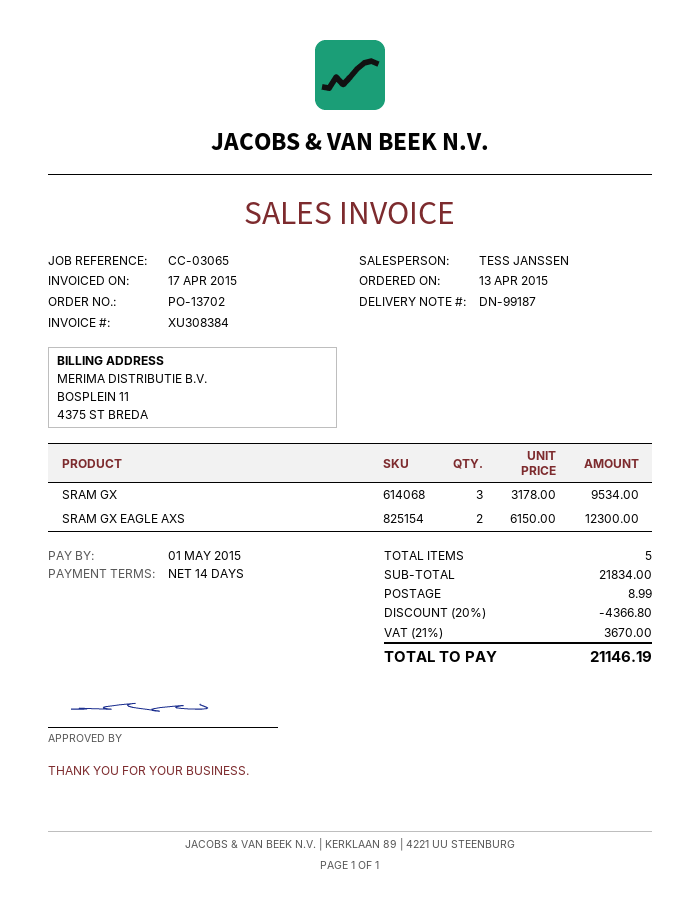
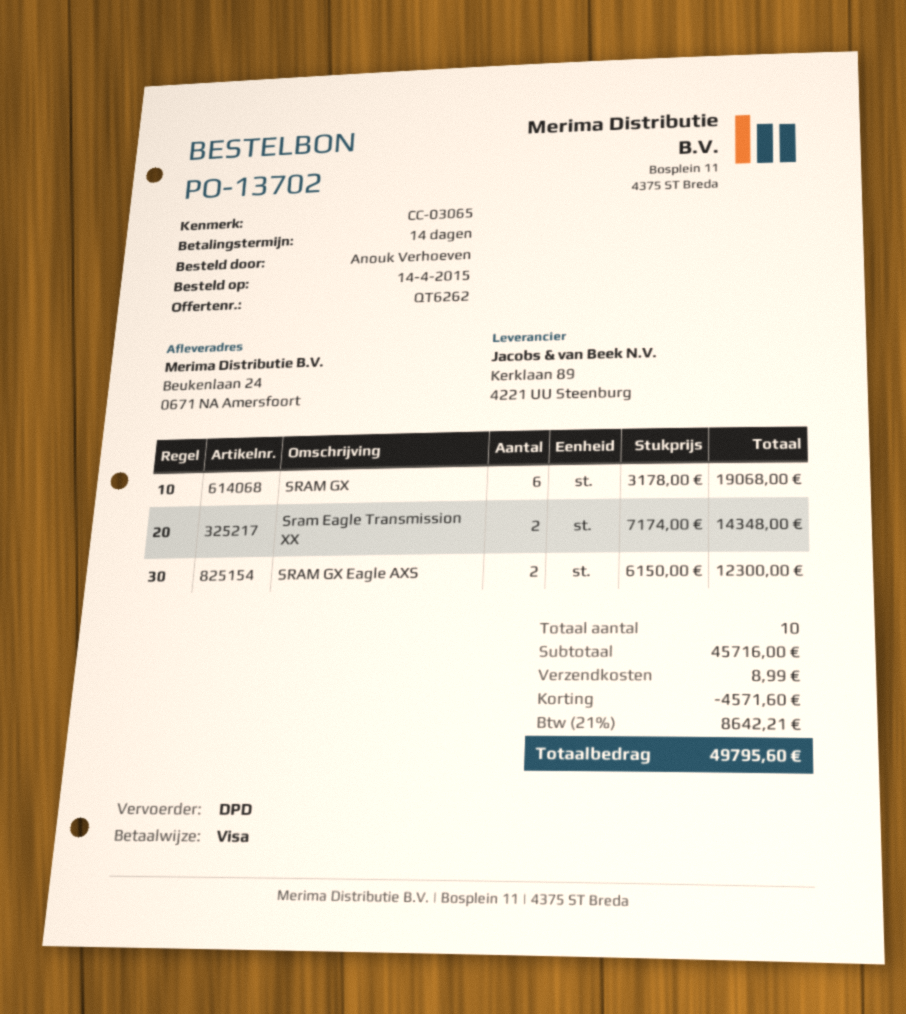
order date: 2015-04-13 -> 2015-04-14
SRAM GX: 3 x 3178.00 = 9534.00 -> 6 x 3178.00 = 19068.00
Sram Eagle Transmission XX: none -> 2 x 7174.00 = 14348.00
total quantity: 5 -> 10
subtotal: 21834.00 -> 45716.00
discount: 4366.80 -> 4571.60
tax: 21% = 3670.00 -> 21% = 8642.21
total: 21146.19 -> 49795.60

